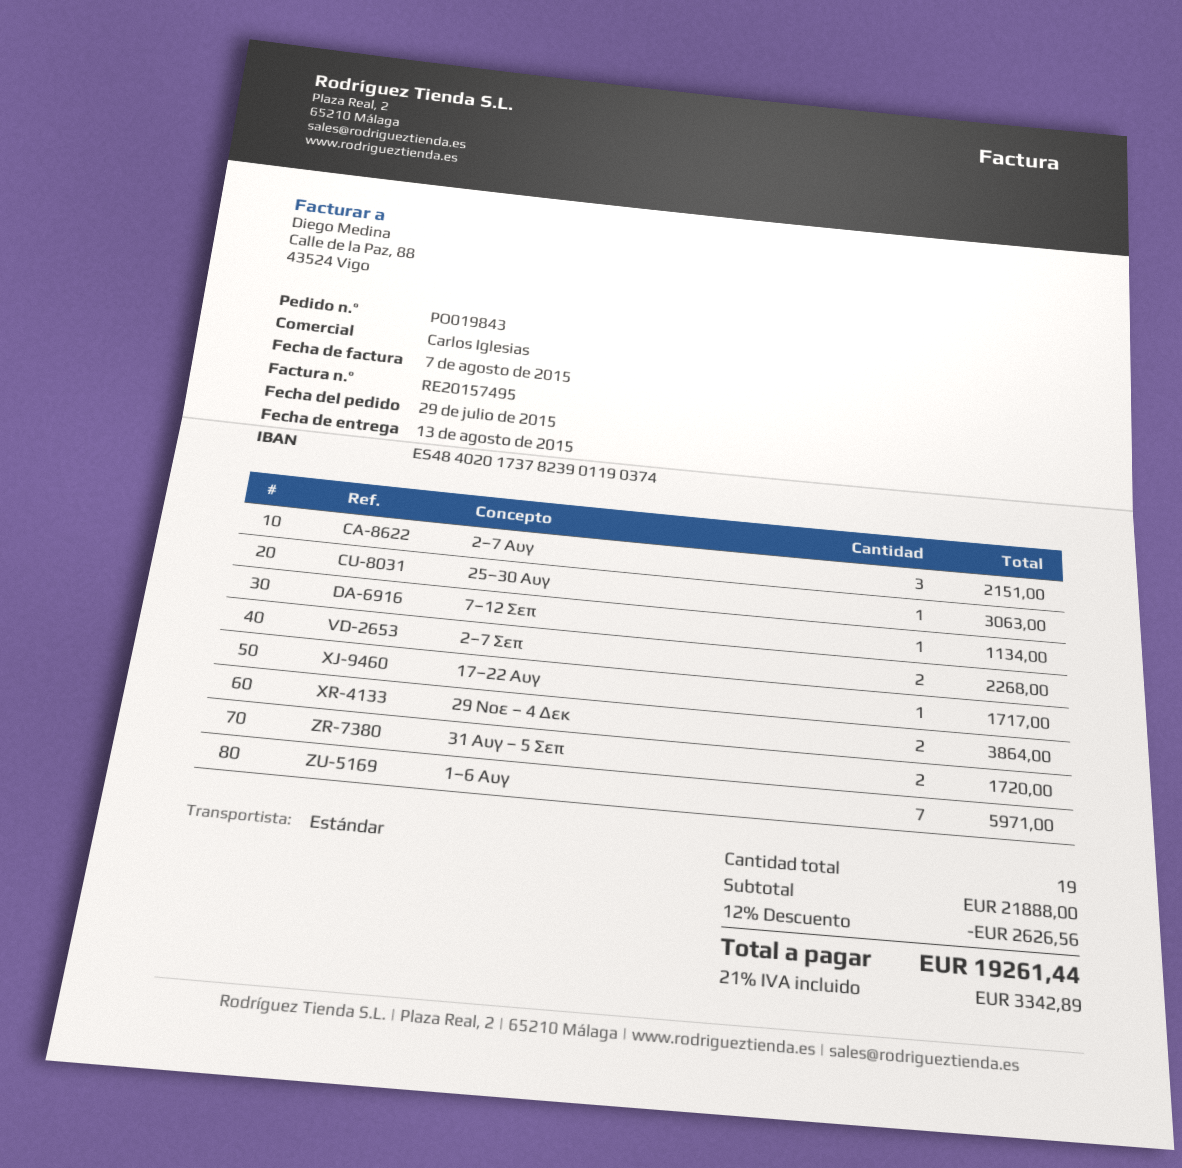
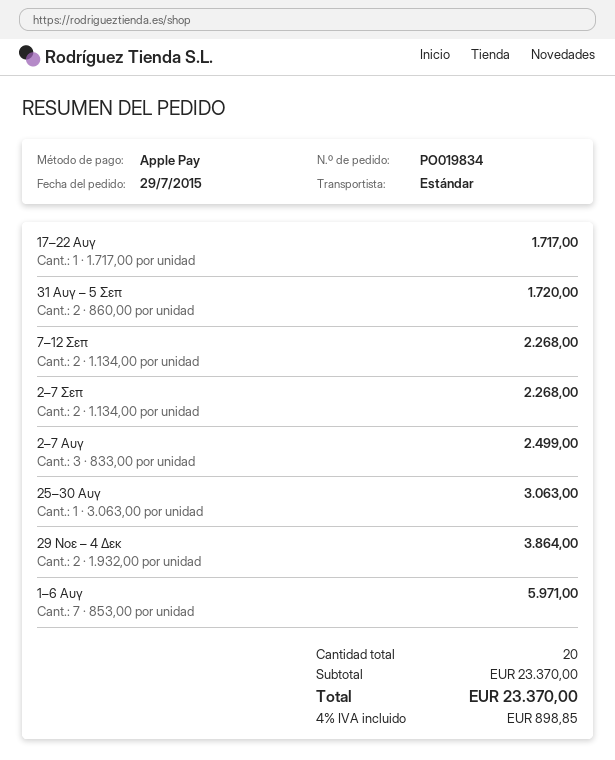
order number: PO019843 -> PO019834
2–7 Αυγ: 3 for 2151.00 -> 3 for 2499.00
7–12 Σεπ: 1 for 1134.00 -> 2 for 2268.00
total quantity: 19 -> 20
subtotal: 21888.00 -> 23370.00
discount: 12% = 2626.56 -> none
tax: 21% = 3342.89 -> 4% = 898.85
total: 19261.44 -> 23370.00

